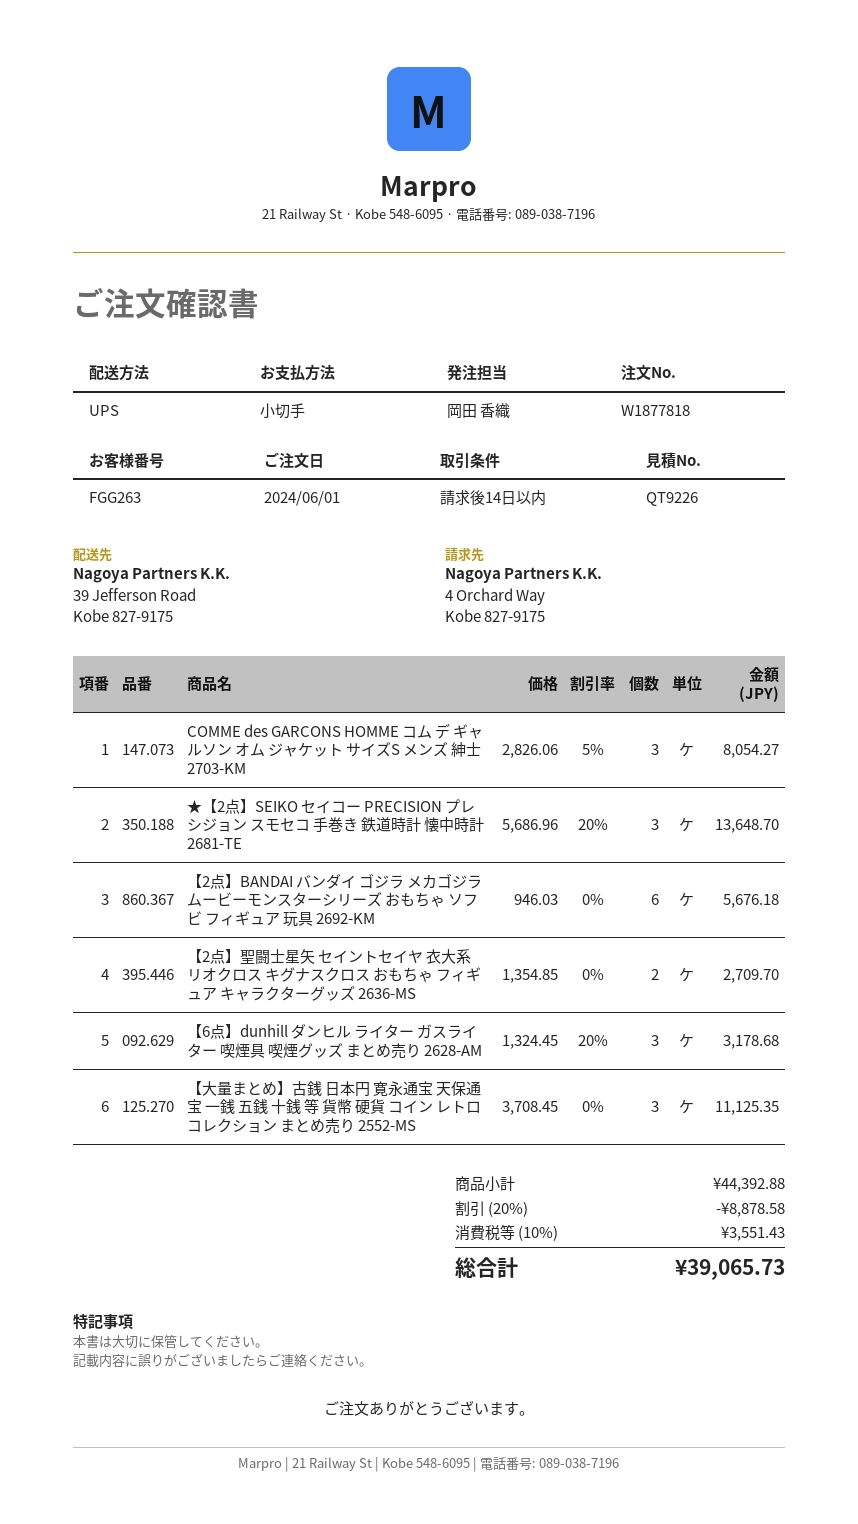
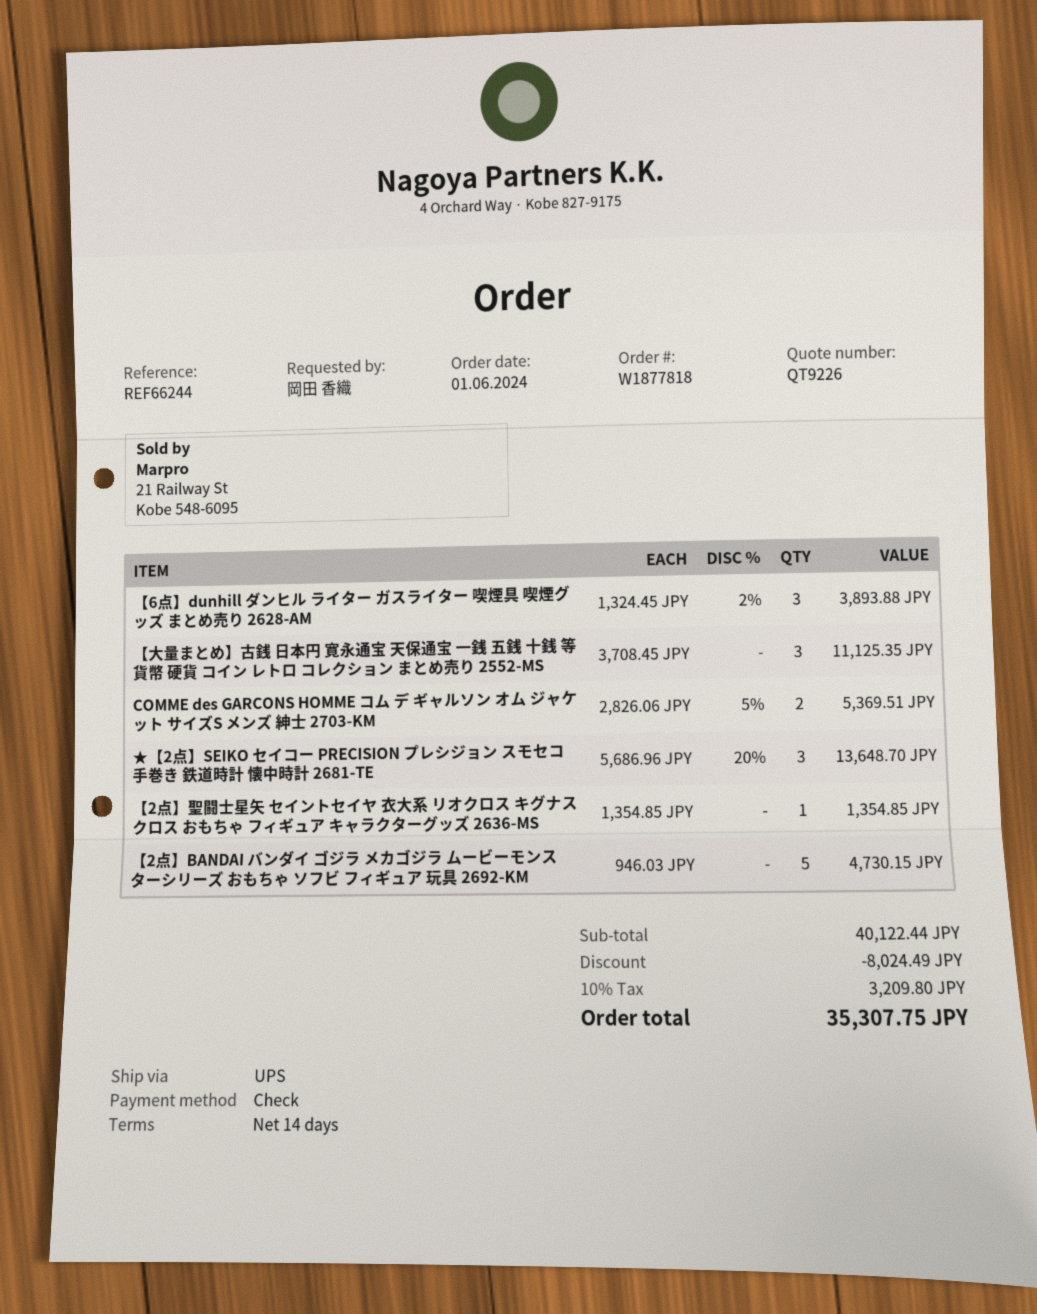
COMME des GARCONS HOMME コム デ ギャルソン オム ジャケット サイズS メンズ 紳士 2703-KM: 3 x 2826.06 - 5% = 8054.27 -> 2 x 2826.06 - 5% = 5369.51
【2点】BANDAI バンダイ ゴジラ メカゴジラ ムービーモンスターシリーズ おもちゃ ソフビ フィギュア 玩具 2692-KM: 6 x 946.03 = 5676.18 -> 5 x 946.03 = 4730.15
【2点】聖闘士星矢 セイントセイヤ 衣大系 リオクロス キグナスクロス おもちゃ フィギュア キャラクターグッズ 2636-MS: 2 x 1354.85 = 2709.70 -> 1 x 1354.85 = 1354.85
【6点】dunhill ダンヒル ライター ガスライター 喫煙具 喫煙グッズ まとめ売り 2628-AM: 3 x 1324.45 - 20% = 3178.68 -> 3 x 1324.45 - 2% = 3893.88
subtotal: 44392.88 -> 40122.44
discount: 8878.58 -> 8024.49
tax: 10% = 3551.43 -> 10% = 3209.80
total: 39065.73 -> 35307.75

